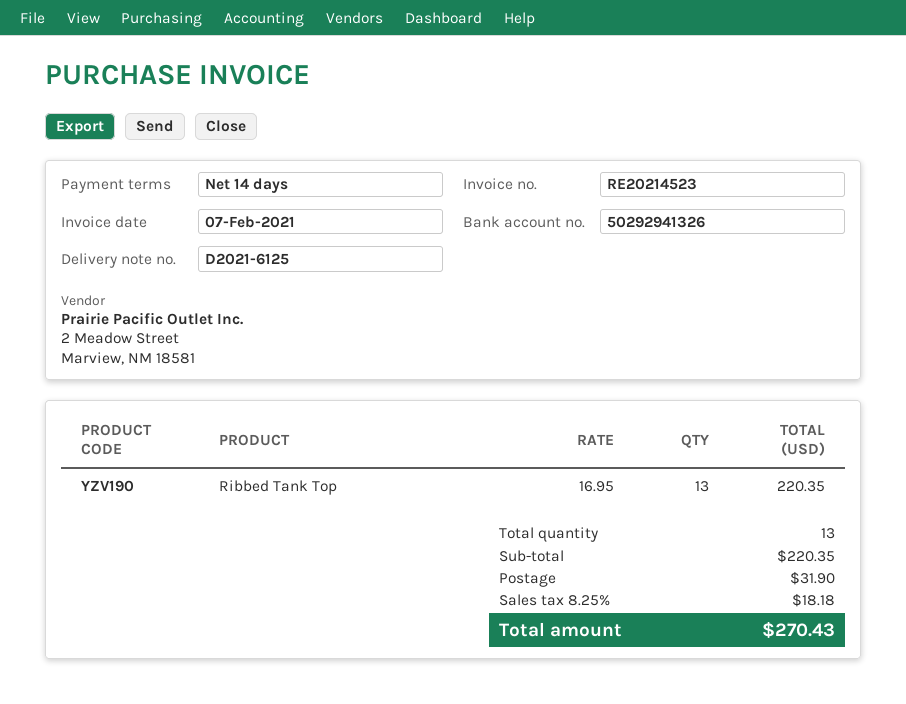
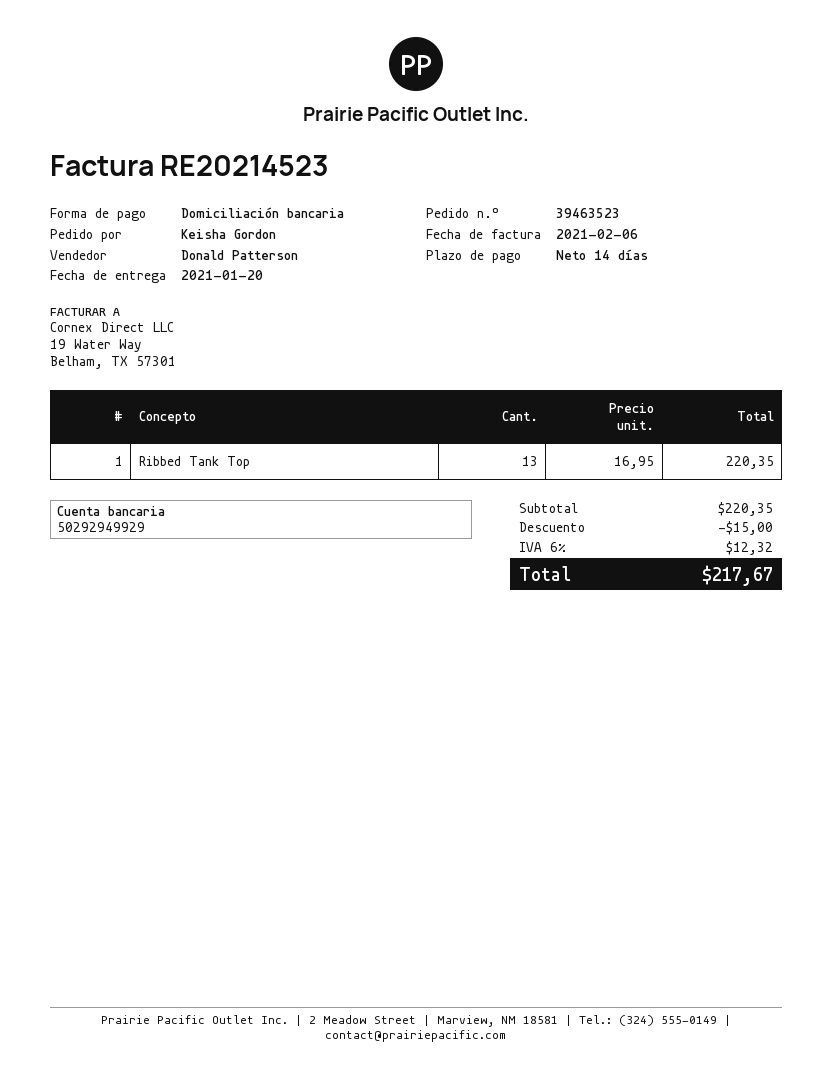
invoice date: 2021-02-07 -> 2021-02-06
bank account: 50292941326 -> 50292949929
discount: none -> 15.00
shipping: 31.90 -> none
tax: 8.25% = 18.18 -> 6% = 12.32
total: 270.43 -> 217.67

